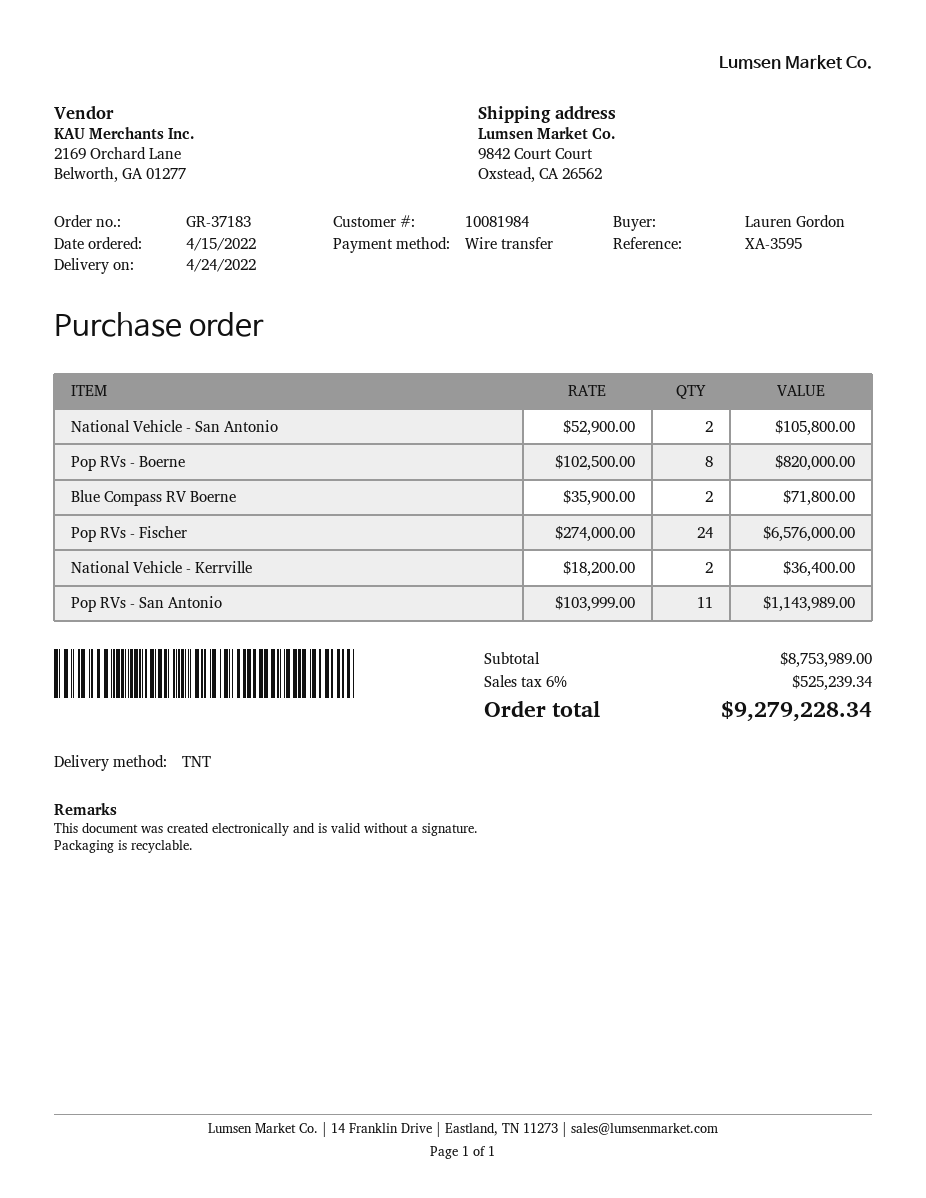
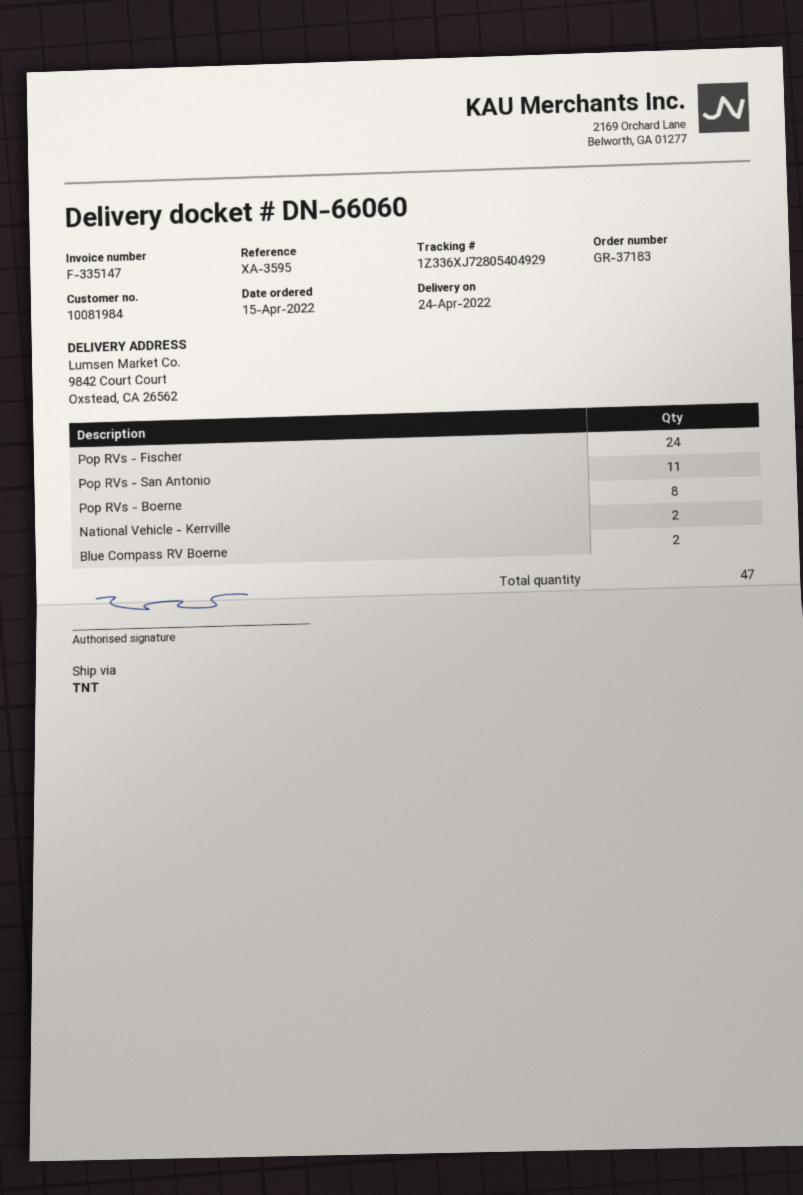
National Vehicle - San Antonio: 2 -> none

